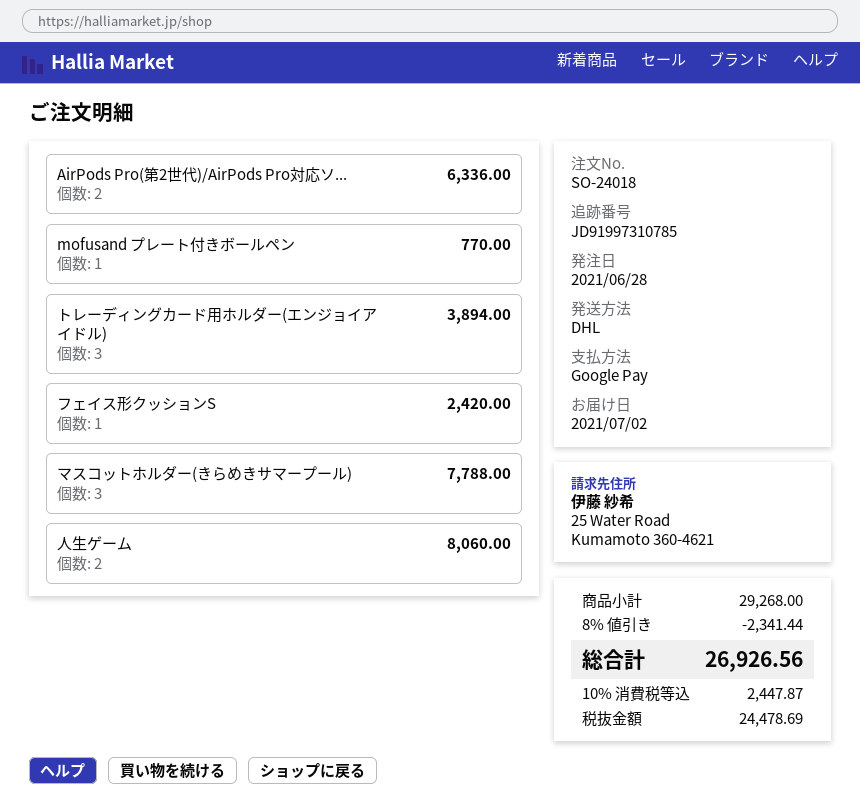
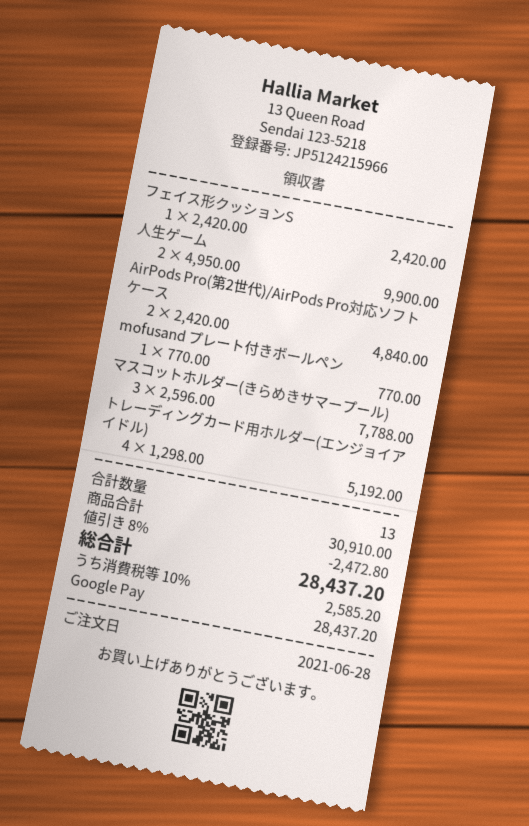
AirPods Pro(第2世代)/AirPods Pro対応ソ...: 2 for 6336.00 -> 2 for 4840.00
トレーディングカード用ホルダー(エンジョイアイドル): 3 for 3894.00 -> 4 for 5192.00
人生ゲーム: 2 for 8060.00 -> 2 for 9900.00
subtotal: 29268.00 -> 30910.00
discount: 8% = 2341.44 -> 8% = 2472.80
tax: 10% = 2447.87 -> 10% = 2585.20
total: 26926.56 -> 28437.20

